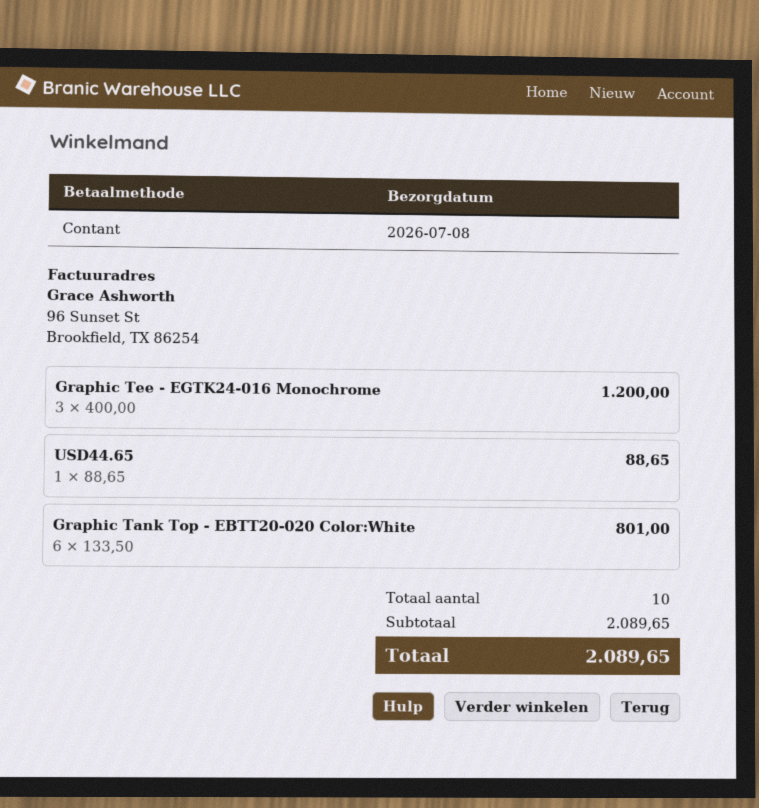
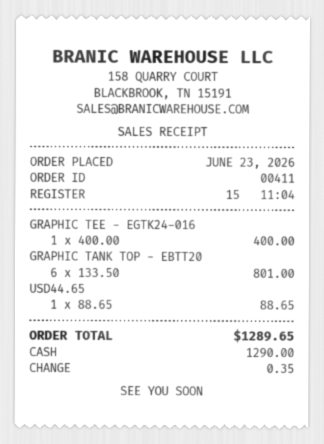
Graphic Tee - EGTK24-016 Monochrome: 3 x 400.00 = 1200.00 -> 1 x 400.00 = 400.00
total: 2089.65 -> 1289.65

